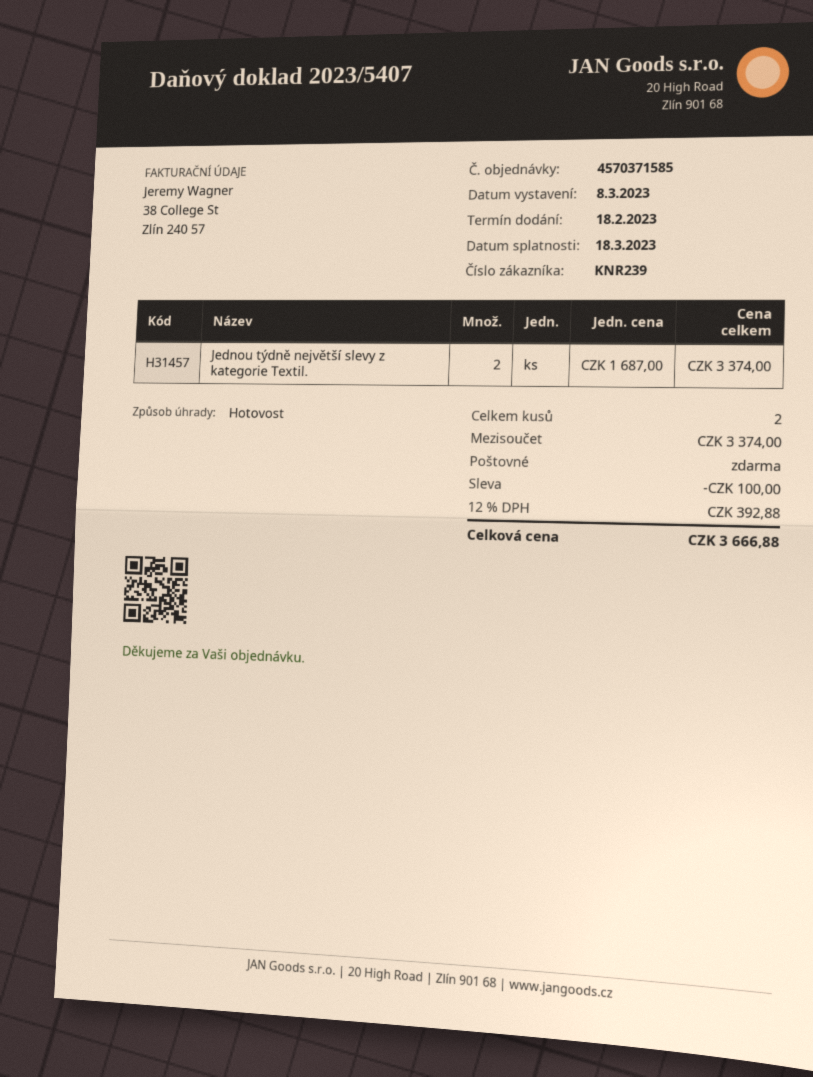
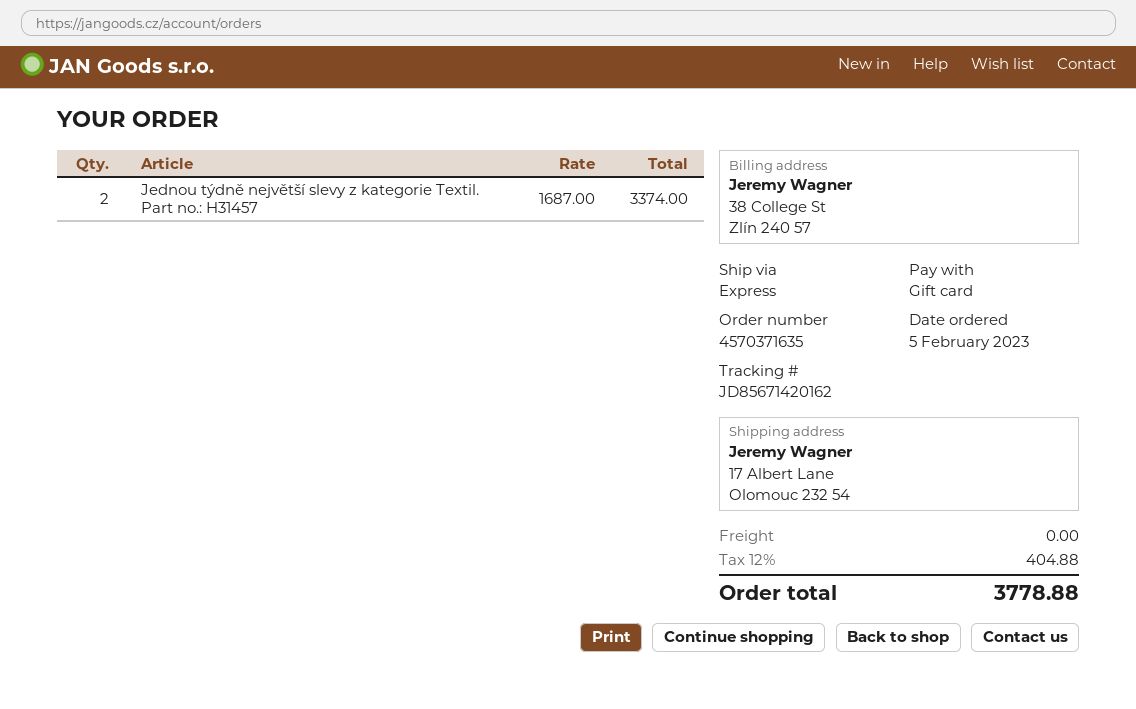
order number: 4570371585 -> 4570371635
payment method: cash -> gift card
discount: 100.00 -> none
tax: 12% = 392.88 -> 12% = 404.88
total: 3666.88 -> 3778.88

